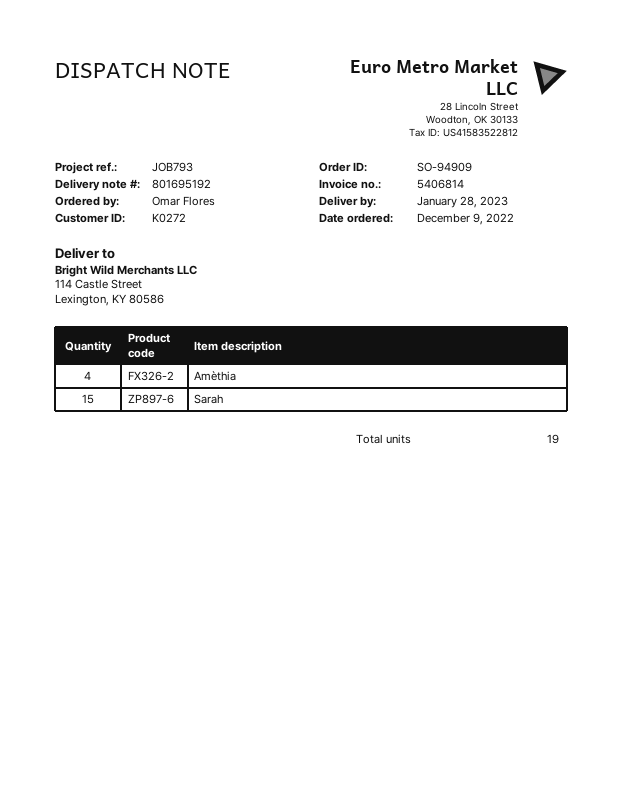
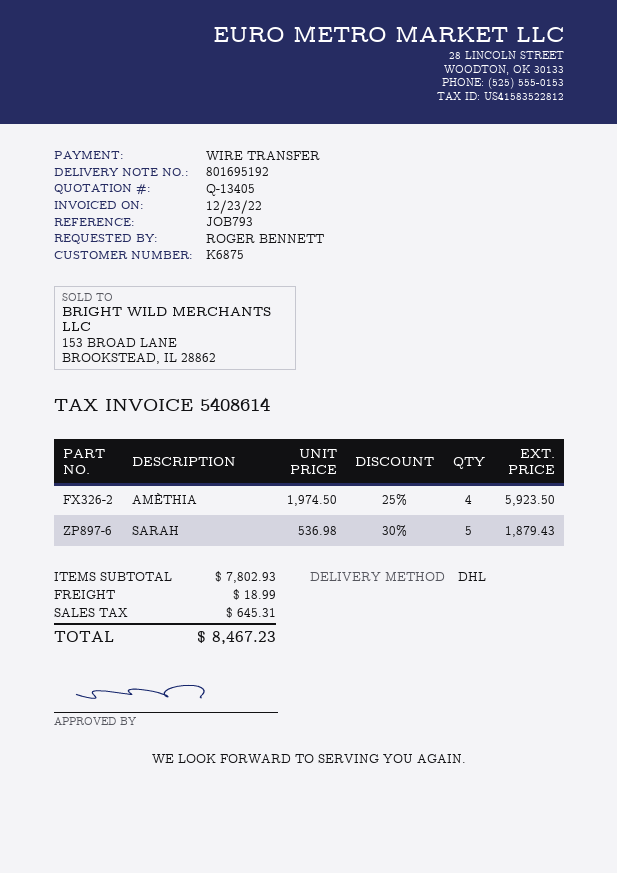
invoice number: 5406814 -> 5408614
customer number: K0272 -> K6875
ordered by: Omar Flores -> ROGER BENNETT
Sarah: 15 -> 5

